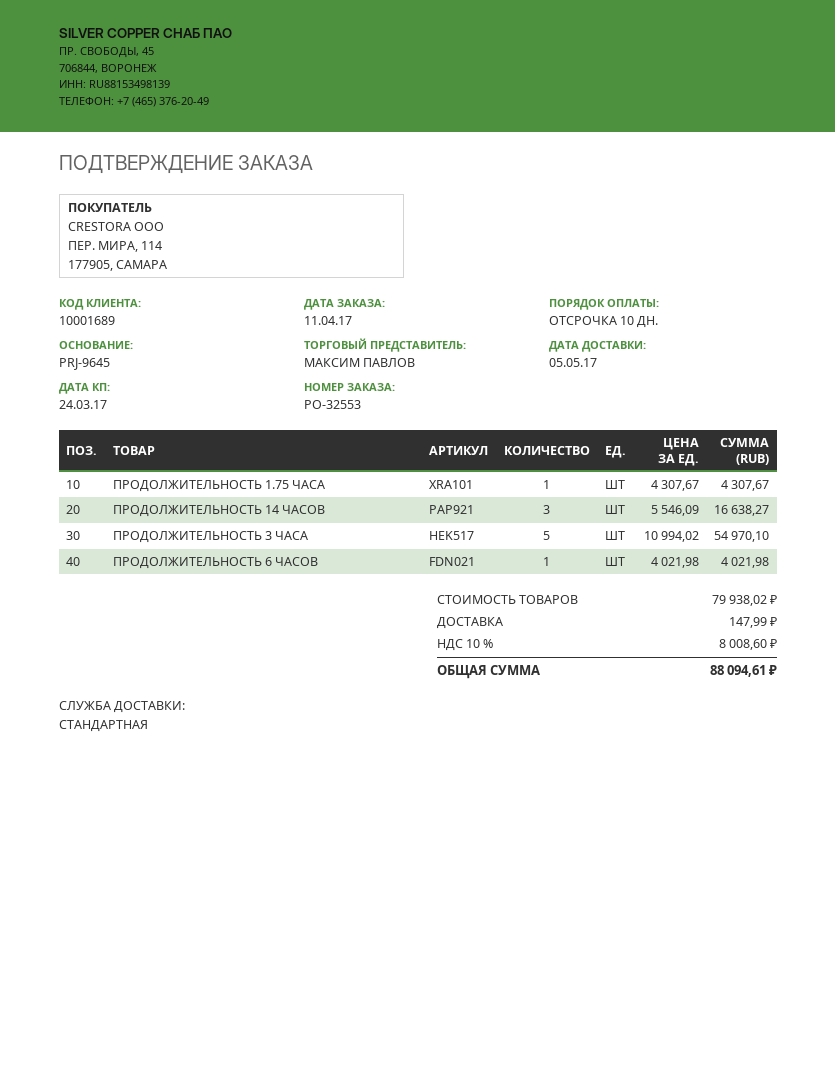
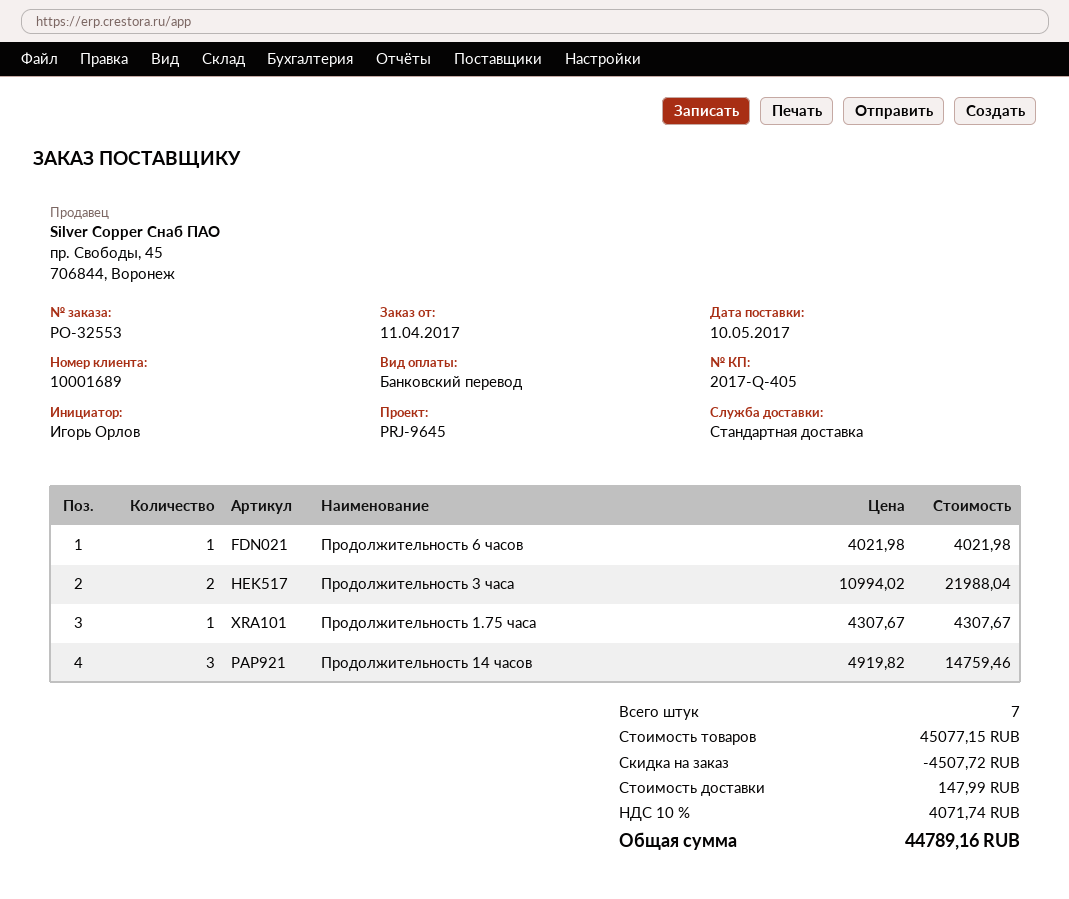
delivery date: 2017-05-05 -> 2017-05-10
ПРОДОЛЖИТЕЛЬНОСТЬ 14 ЧАСОВ: 3 x 5546.09 = 16638.27 -> 3 x 4919.82 = 14759.46
ПРОДОЛЖИТЕЛЬНОСТЬ 3 ЧАСА: 5 x 10994.02 = 54970.10 -> 2 x 10994.02 = 21988.04
subtotal: 79938.02 -> 45077.15
discount: none -> 4507.72
tax: 10% = 8008.60 -> 10% = 4071.74
total: 88094.61 -> 44789.16

